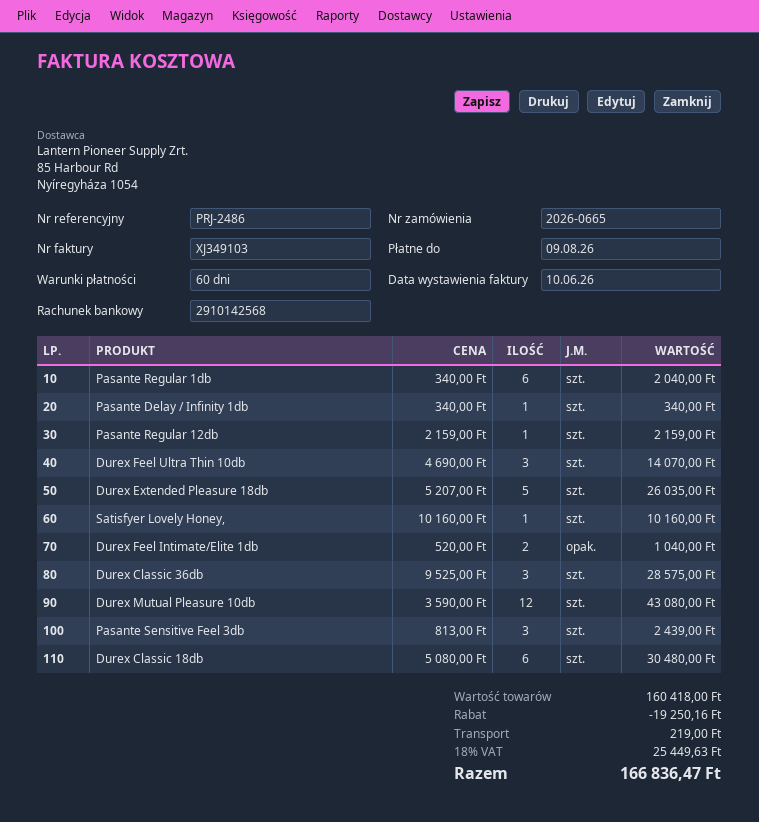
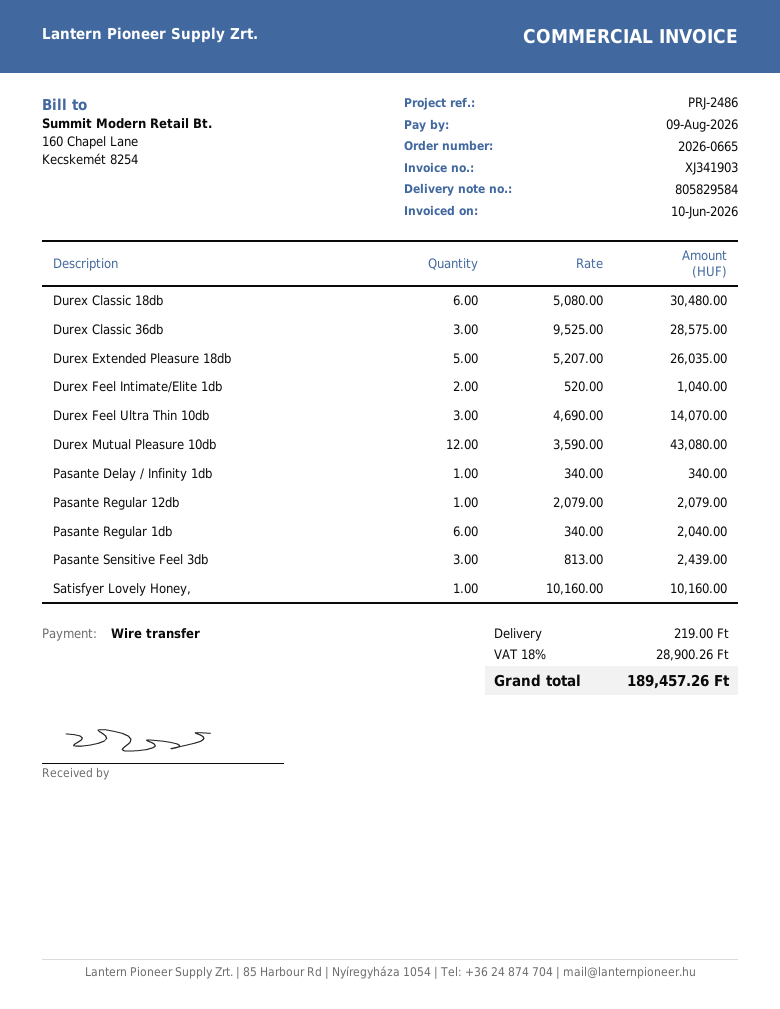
invoice number: XJ349103 -> XJ341903
Pasante Regular 12db: 1 x 2159.00 = 2159.00 -> 1 x 2079.00 = 2079.00
discount: 19250.16 -> none
tax: 18% = 25449.63 -> 18% = 28900.26
total: 166836.47 -> 189457.26

